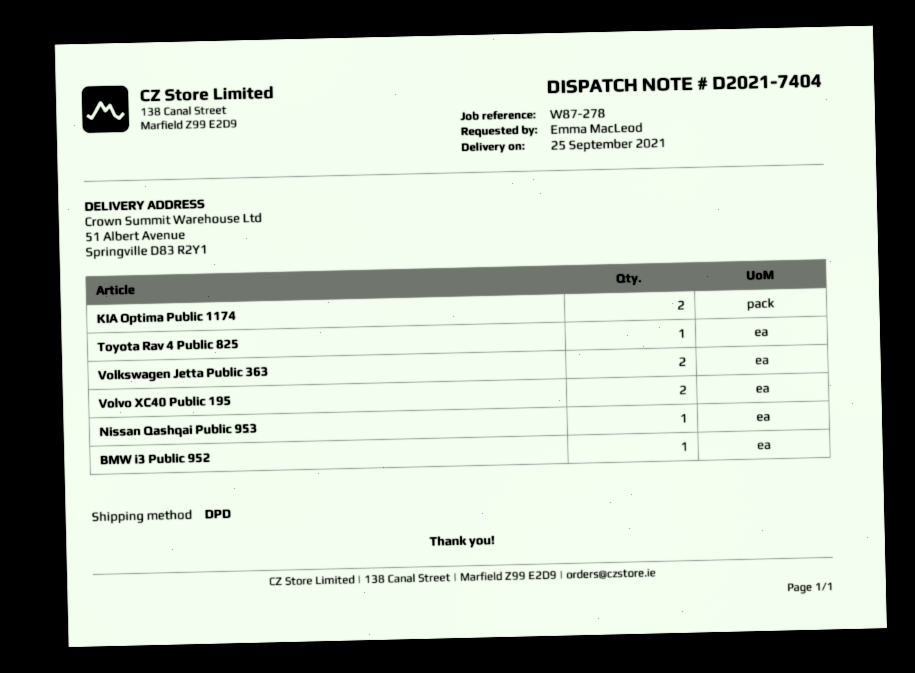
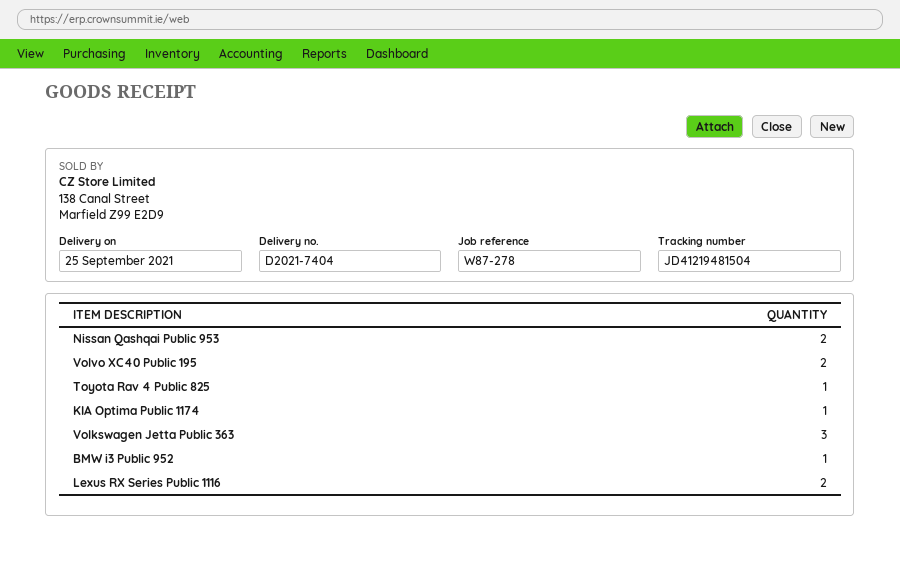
KIA Optima Public 1174: 2 -> 1
Volkswagen Jetta Public 363: 2 -> 3
Nissan Qashqai Public 953: 1 -> 2
Lexus RX Series Public 1116: none -> 2

